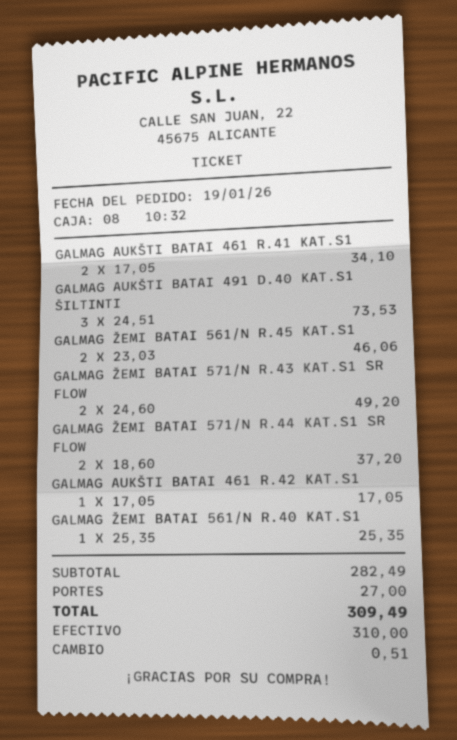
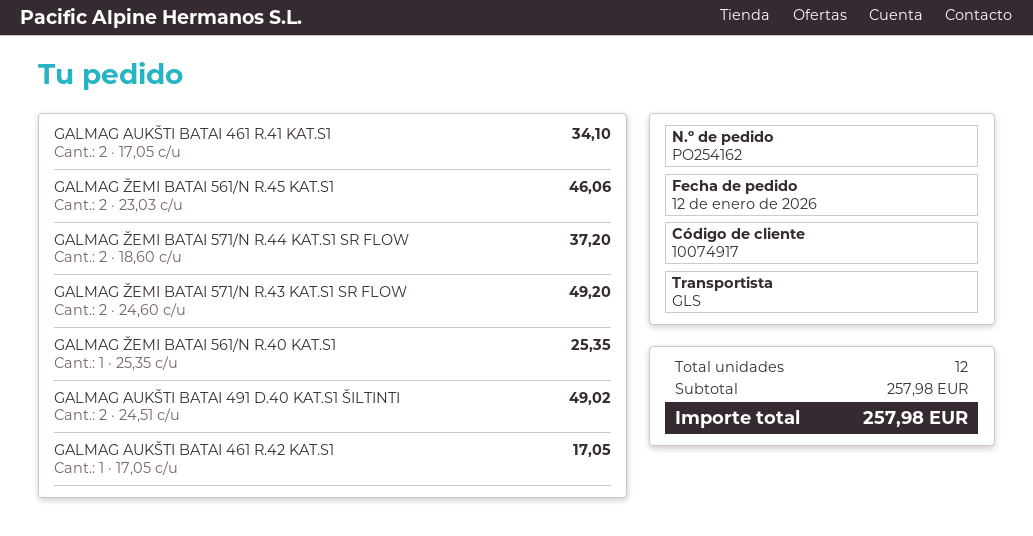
order date: 2026-01-19 -> 2026-01-12
GALMAG AUKŠTI BATAI 491 D.40 KAT.S1 ŠILTINTI: 3 x 24.51 = 73.53 -> 2 x 24.51 = 49.02
subtotal: 282.49 -> 257.98
shipping: 27.00 -> none
total: 309.49 -> 257.98

